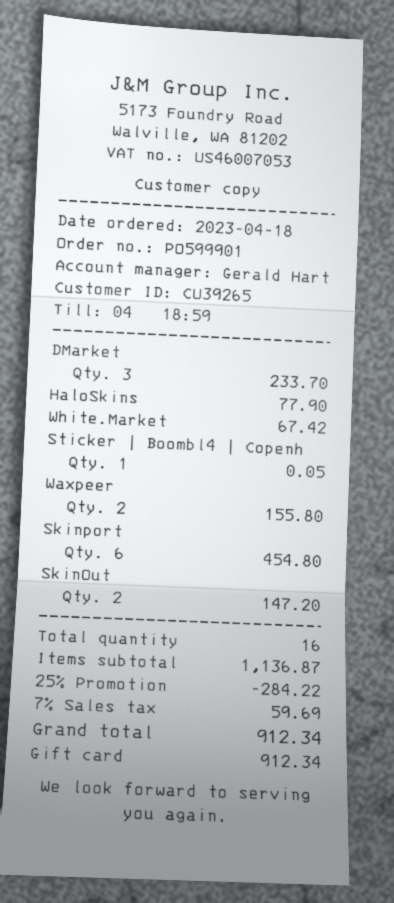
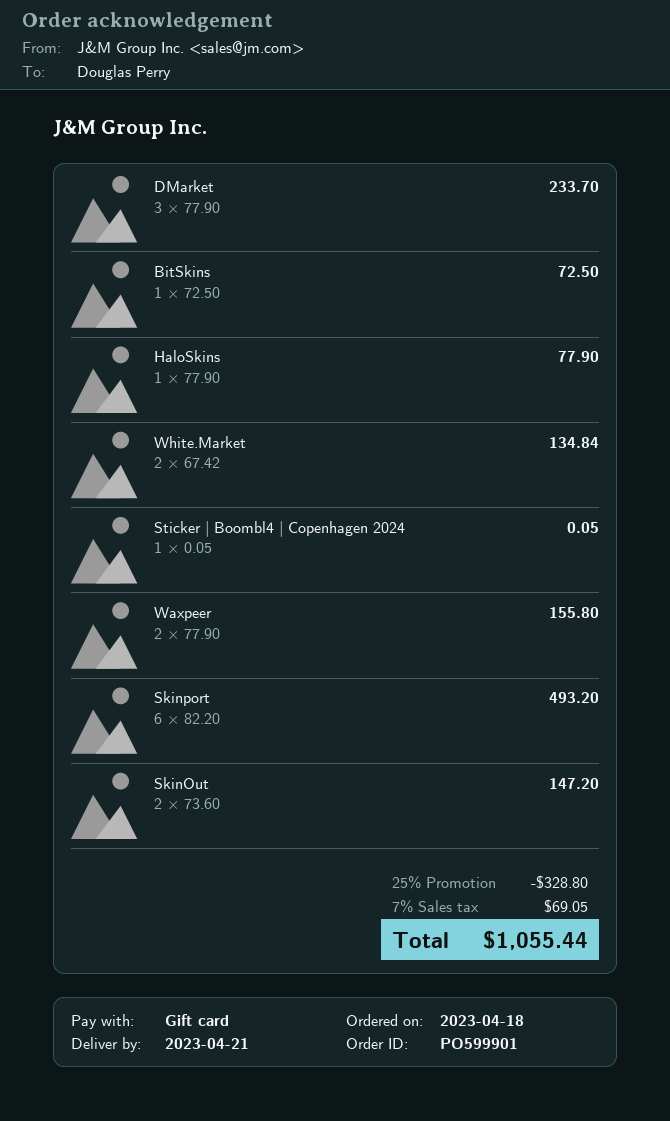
White.Market: 1 for 67.42 -> 2 for 134.84
Skinport: 6 for 454.80 -> 6 for 493.20
BitSkins: none -> 1 for 72.50
discount: 25% = 284.22 -> 25% = 328.80
tax: 7% = 59.69 -> 7% = 69.05
total: 912.34 -> 1055.44

